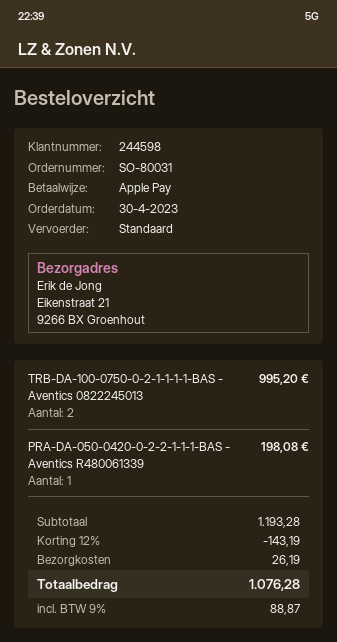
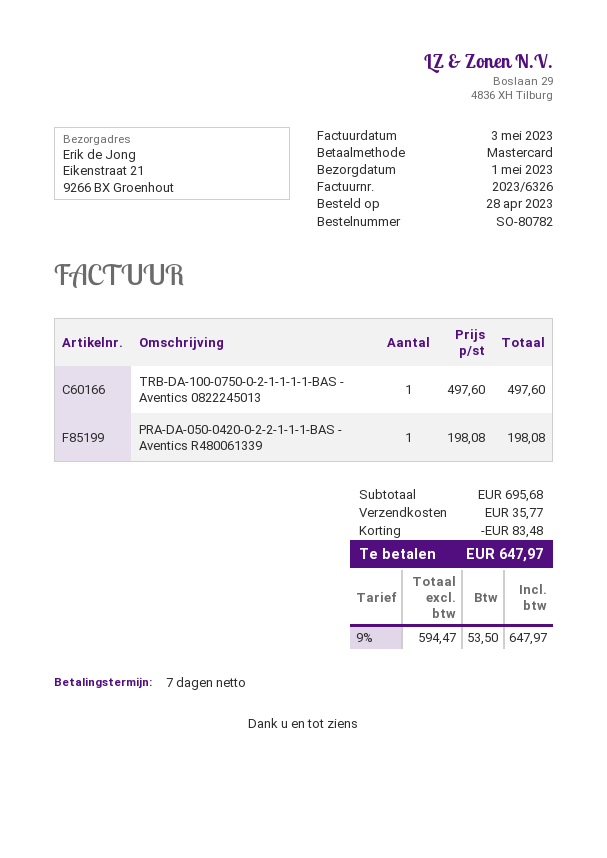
order number: SO-80031 -> SO-80782
order date: 2023-04-30 -> 2023-04-28
payment method: Apple Pay -> Mastercard
TRB-DA-100-0750-0-2-1-1-1-1-BAS - Aventics 0822245013: 2 for 995.20 -> 1 for 497.60
subtotal: 1193.28 -> 695.68
discount: 143.19 -> 83.48
shipping: 26.19 -> 35.77
tax: 9% = 88.87 -> 9% = 53.50
total: 1076.28 -> 647.97

